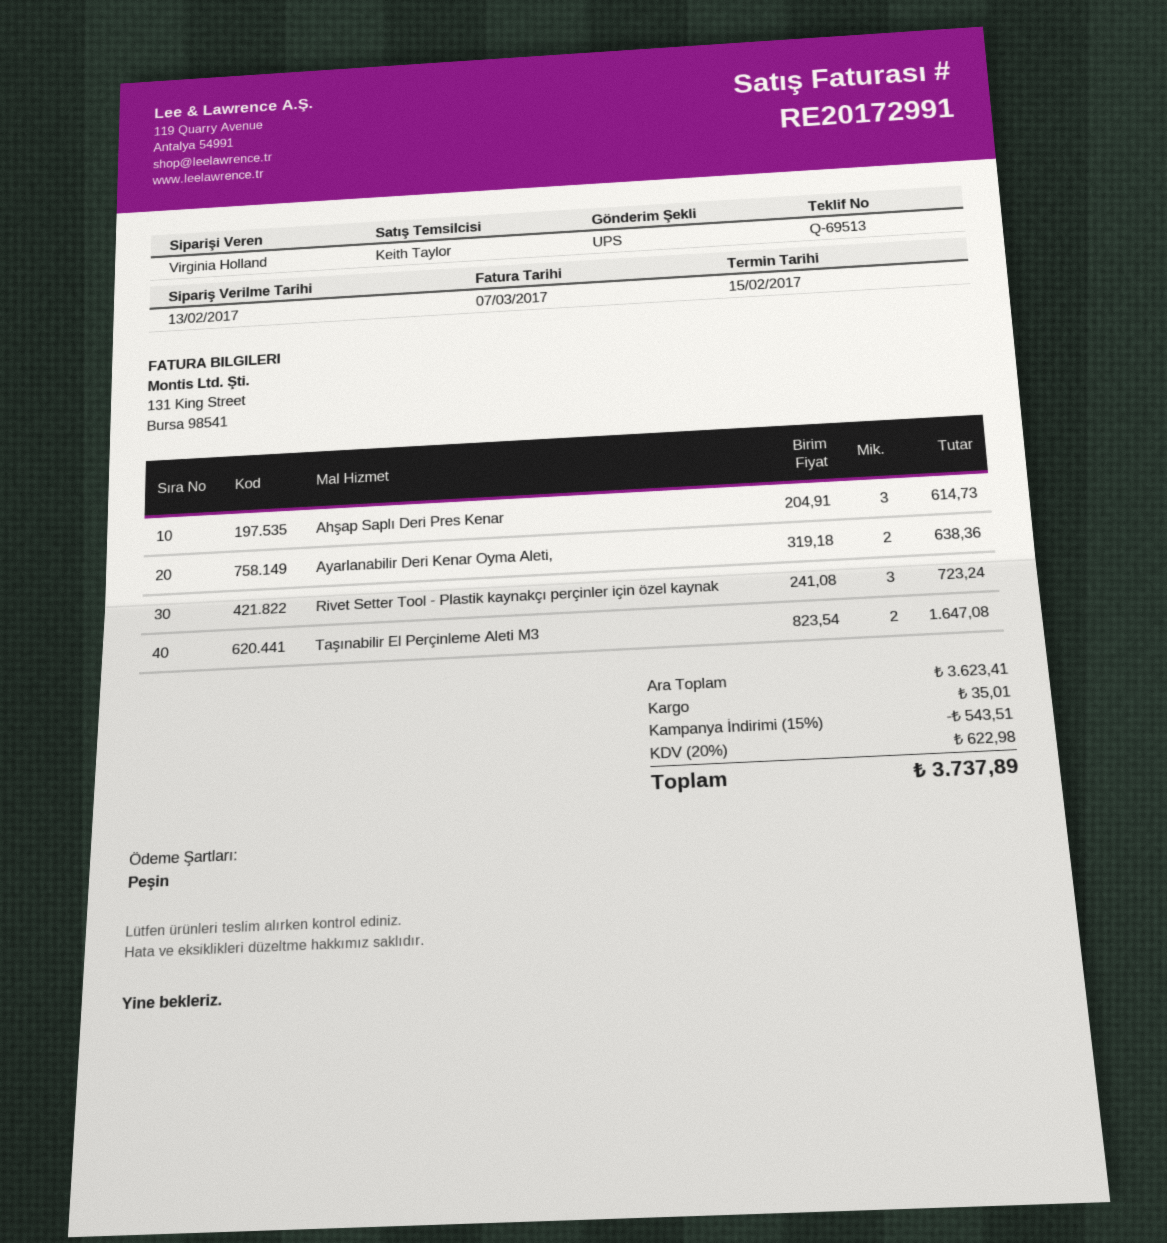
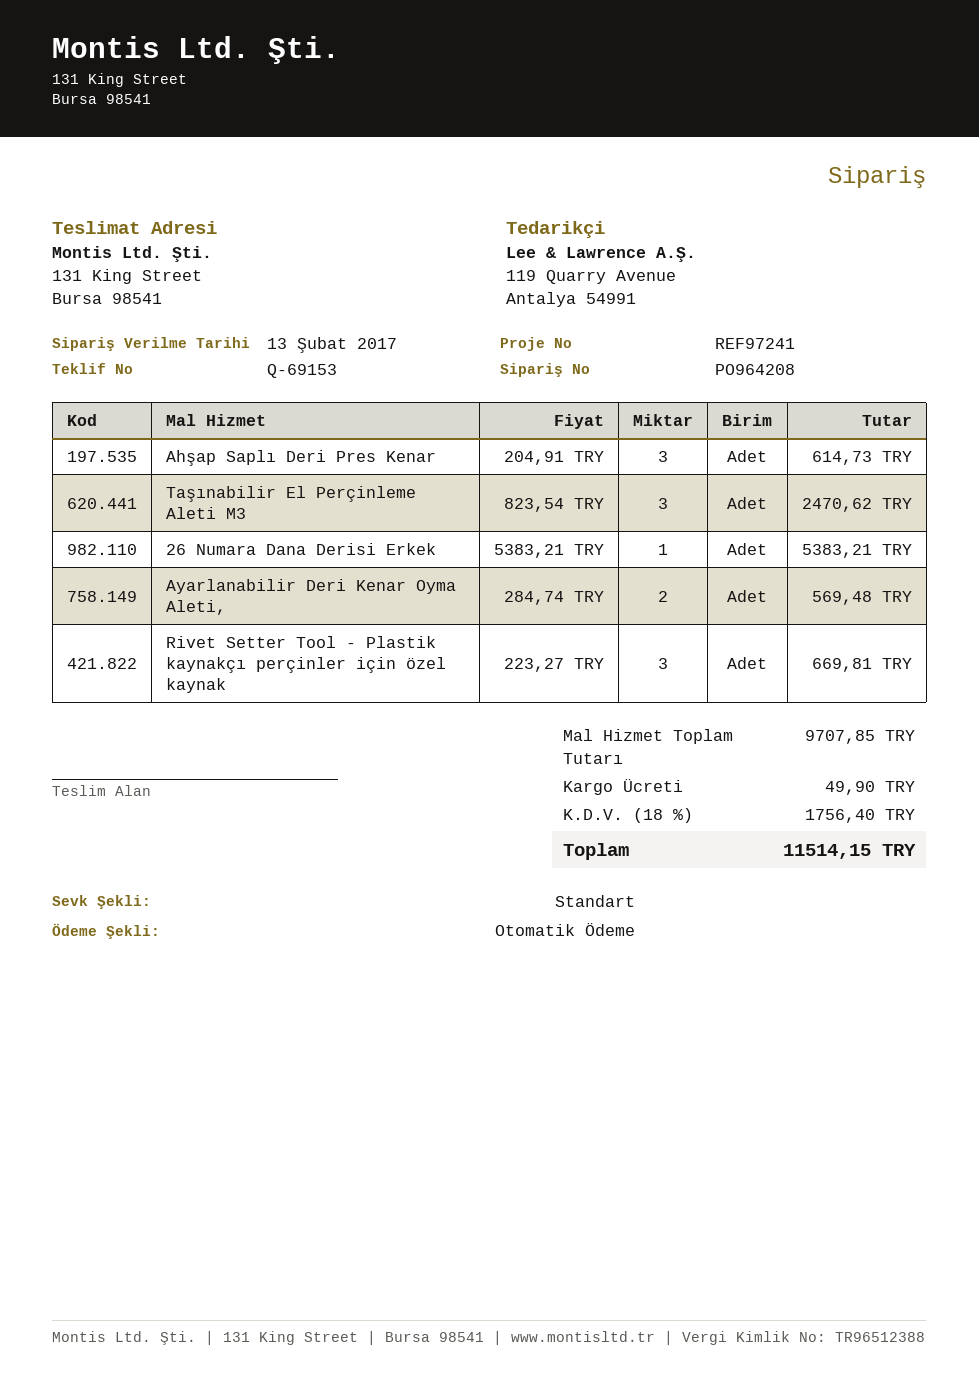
quote number: Q-69513 -> Q-69153
shipping method: UPS -> standard
Ayarlanabilir Deri Kenar Oyma Aleti,: 2 x 319.18 = 638.36 -> 2 x 284.74 = 569.48
Rivet Setter Tool - Plastik kaynakçı perçinler için özel kaynak: 3 x 241.08 = 723.24 -> 3 x 223.27 = 669.81
Taşınabilir El Perçinleme Aleti M3: 2 x 823.54 = 1647.08 -> 3 x 823.54 = 2470.62
26 Numara Dana Derisi Erkek: none -> 1 x 5383.21 = 5383.21
subtotal: 3623.41 -> 9707.85
discount: 15% = 543.51 -> none
shipping: 35.01 -> 49.90
tax: 20% = 622.98 -> 18% = 1756.40
total: 3737.89 -> 11514.15

